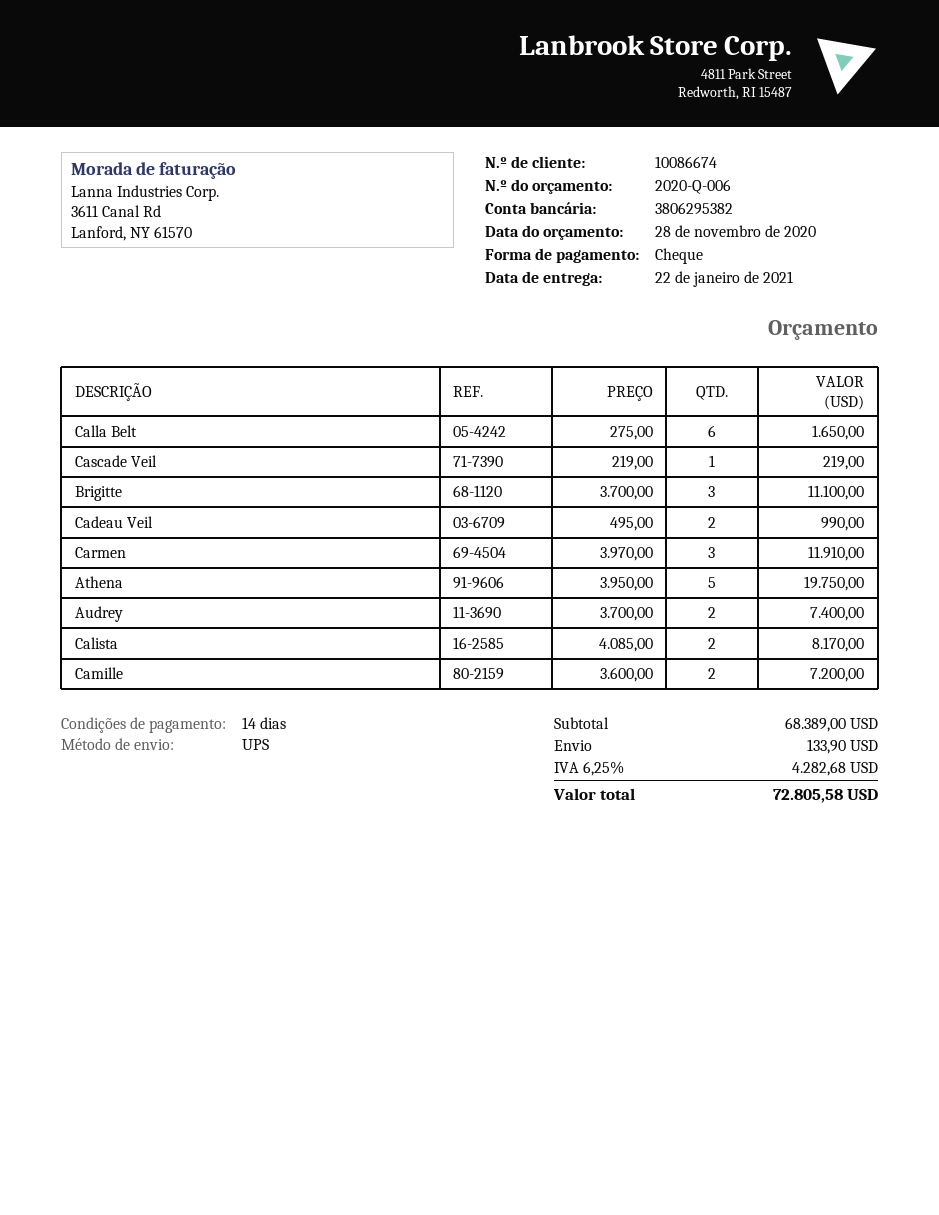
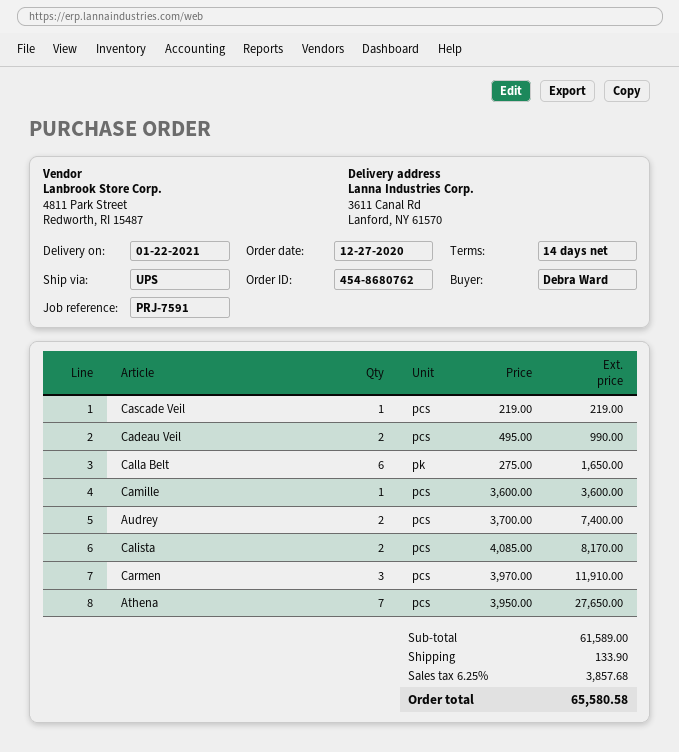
Brigitte: 3 x 3700.00 = 11100.00 -> none
Athena: 5 x 3950.00 = 19750.00 -> 7 x 3950.00 = 27650.00
Camille: 2 x 3600.00 = 7200.00 -> 1 x 3600.00 = 3600.00
subtotal: 68389.00 -> 61589.00
tax: 6.25% = 4282.68 -> 6.25% = 3857.68
total: 72805.58 -> 65580.58

